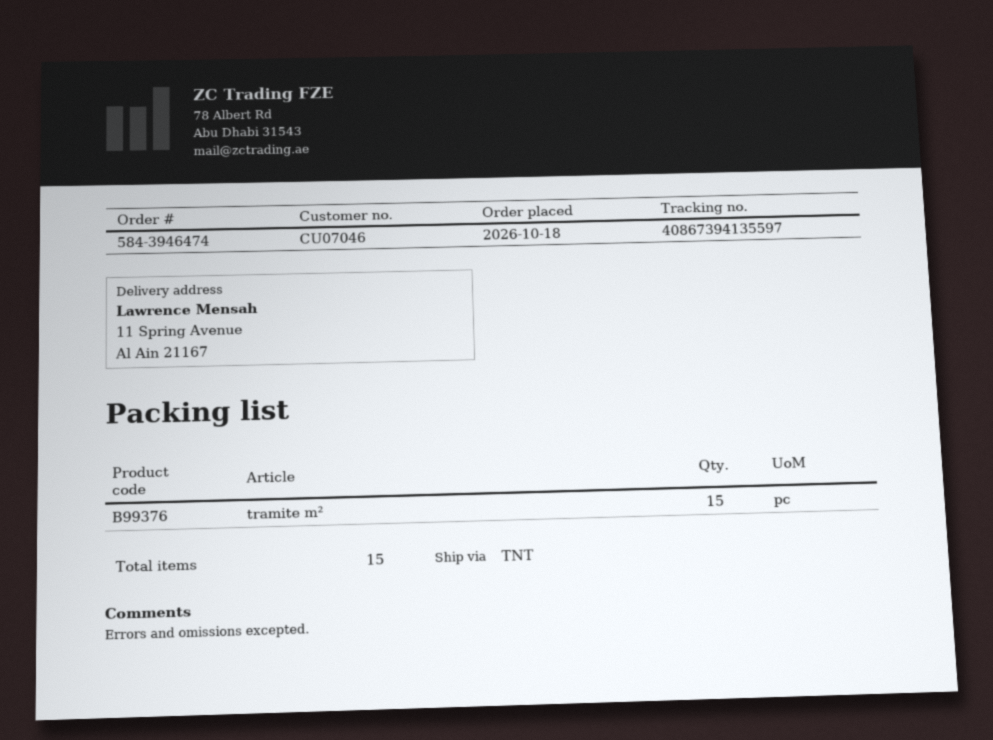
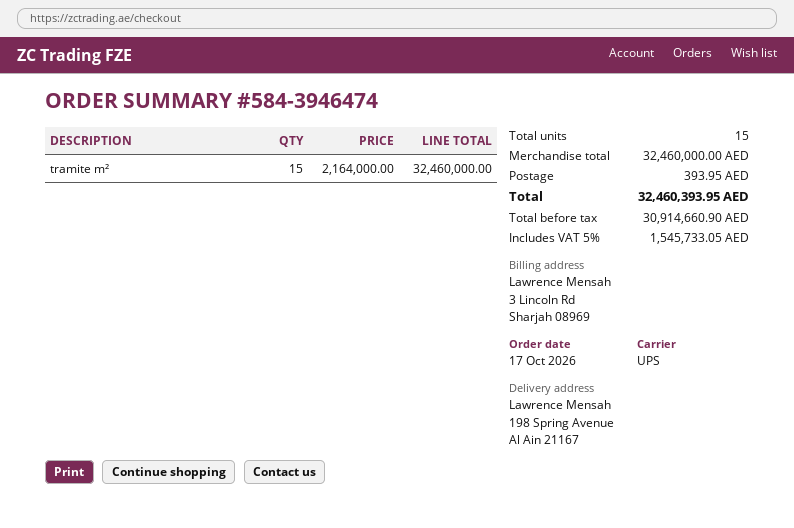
order date: 2026-10-18 -> 2026-10-17
shipping method: TNT -> UPS
ship to: 11 Spring Avenue, Al Ain 21167 -> 198 Spring Avenue, Al Ain 21167

